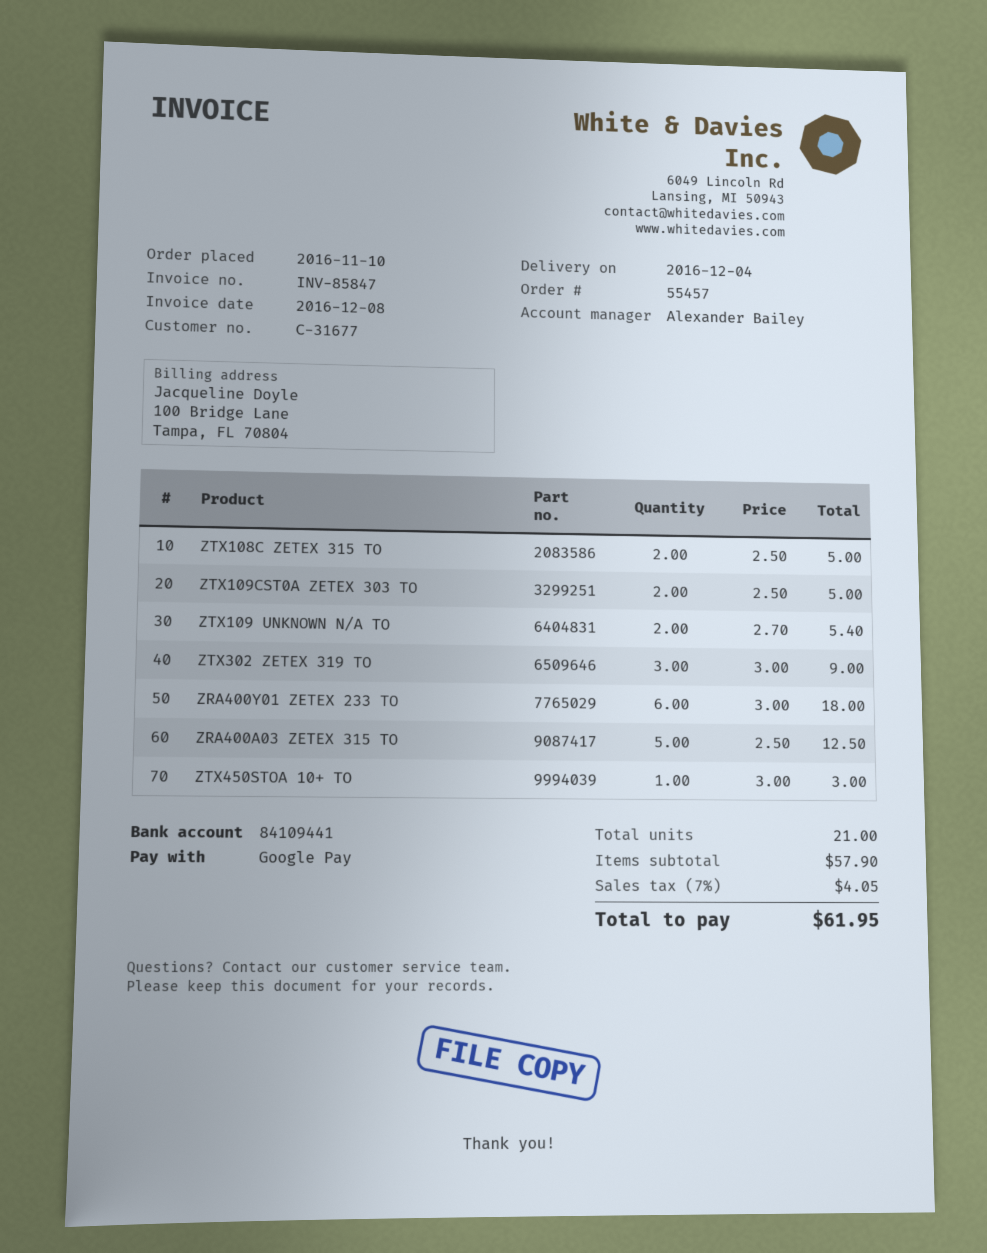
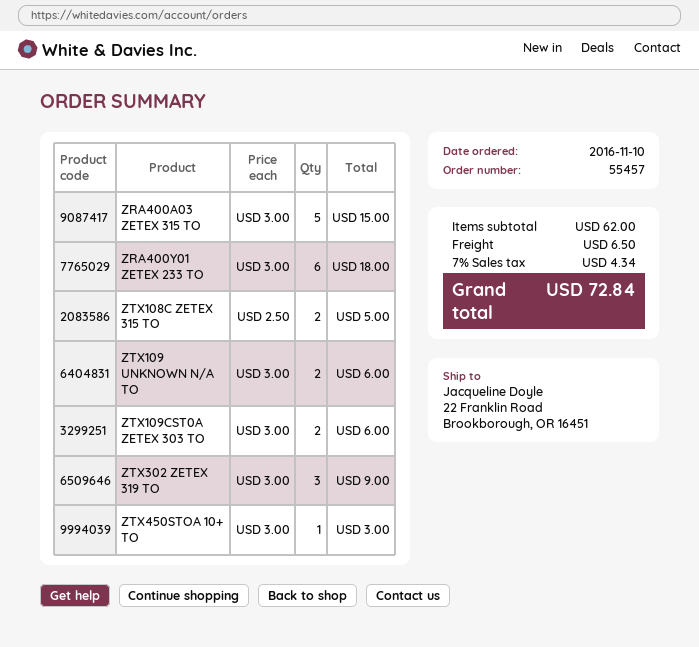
ZTX109CST0A ZETEX 303 TO: 2 x 2.50 = 5.00 -> 2 x 3.00 = 6.00
ZTX109 UNKNOWN N/A TO: 2 x 2.70 = 5.40 -> 2 x 3.00 = 6.00
ZRA400A03 ZETEX 315 TO: 5 x 2.50 = 12.50 -> 5 x 3.00 = 15.00
subtotal: 57.90 -> 62.00
shipping: none -> 6.50
tax: 7% = 4.05 -> 7% = 4.34
total: 61.95 -> 72.84

